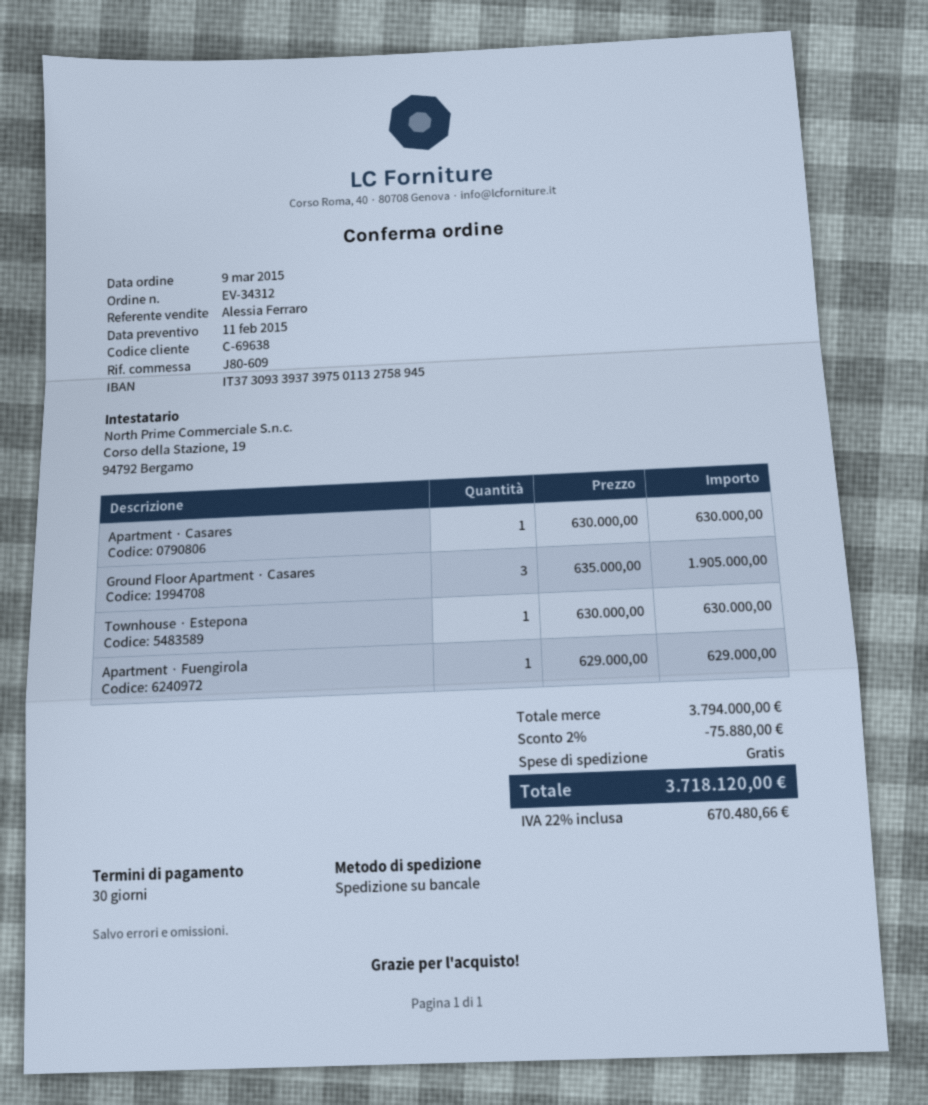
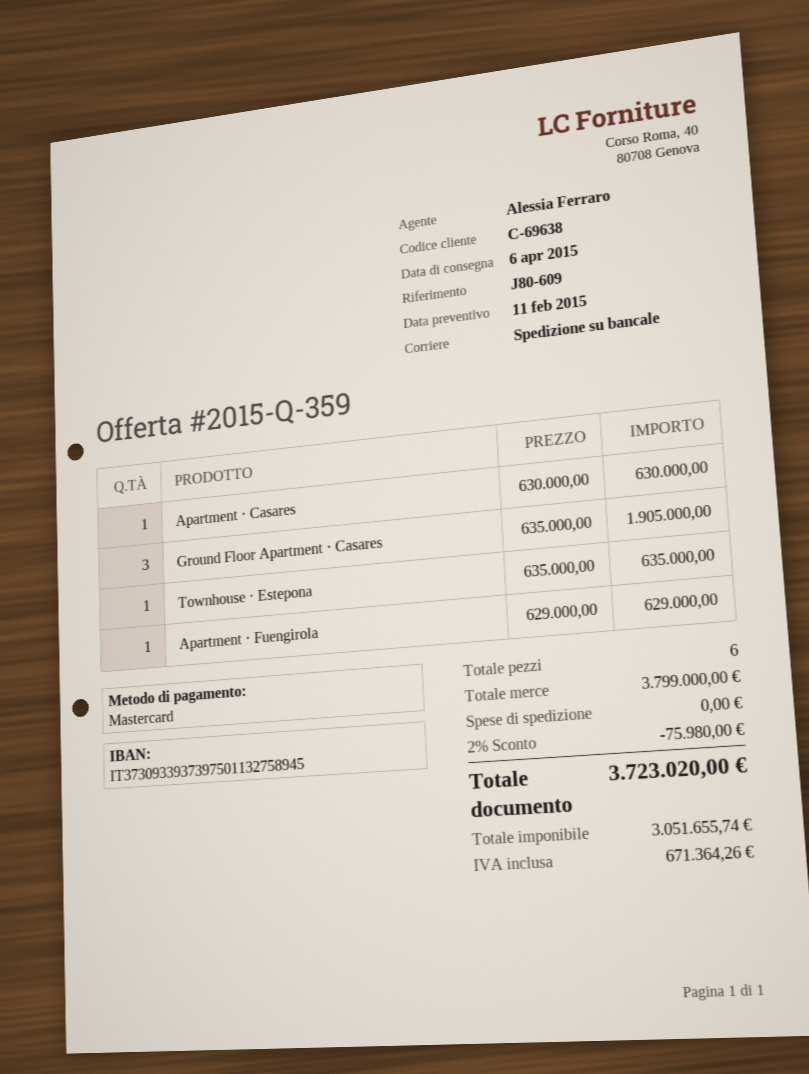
Townhouse · Estepona: 1 x 630000.00 = 630000.00 -> 1 x 635000.00 = 635000.00
subtotal: 3794000.00 -> 3799000.00
discount: 2% = 75880.00 -> 2% = 75980.00
tax: 670480.66 -> 671364.26
total: 3718120.00 -> 3723020.00

